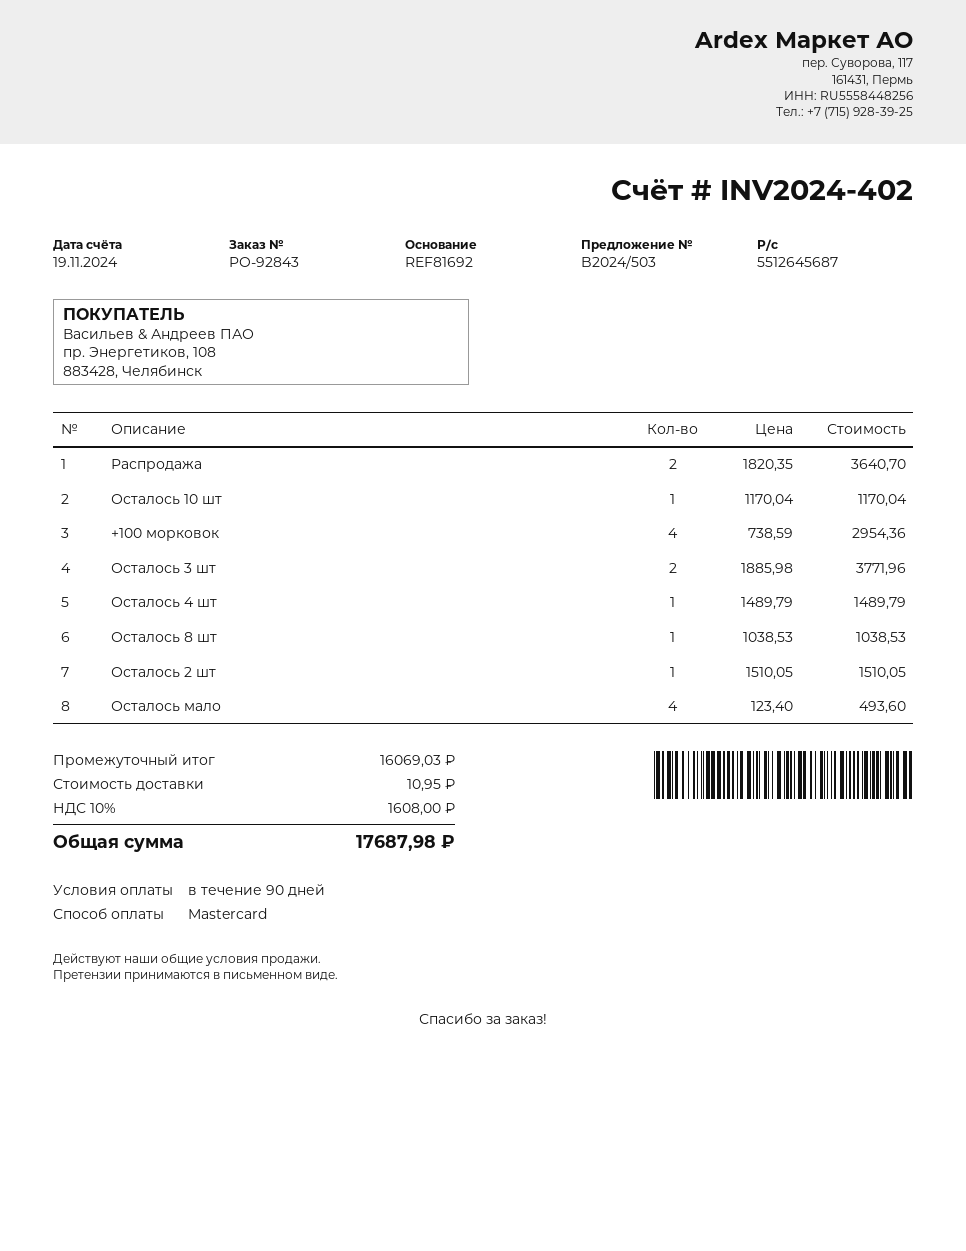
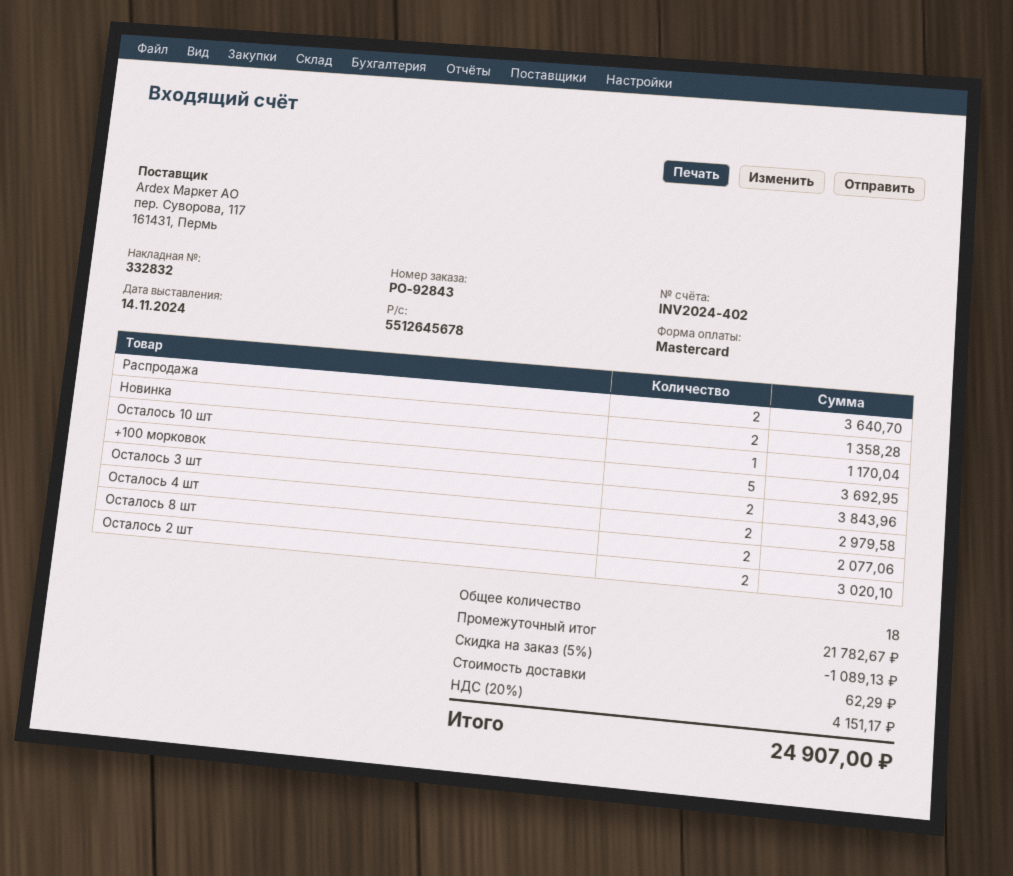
invoice date: 2024-11-19 -> 2024-11-14
bank account: 5512645687 -> 5512645678
+100 морковок: 4 for 2954.36 -> 5 for 3692.95
Осталось 3 шт: 2 for 3771.96 -> 2 for 3843.96
Осталось 4 шт: 1 for 1489.79 -> 2 for 2979.58
Осталось 8 шт: 1 for 1038.53 -> 2 for 2077.06
Осталось 2 шт: 1 for 1510.05 -> 2 for 3020.10
Осталось мало: 4 for 493.60 -> none
Новинка: none -> 2 for 1358.28
subtotal: 16069.03 -> 21782.67
discount: none -> 5% = 1089.13
shipping: 10.95 -> 62.29
tax: 10% = 1608.00 -> 20% = 4151.17
total: 17687.98 -> 24907.00

